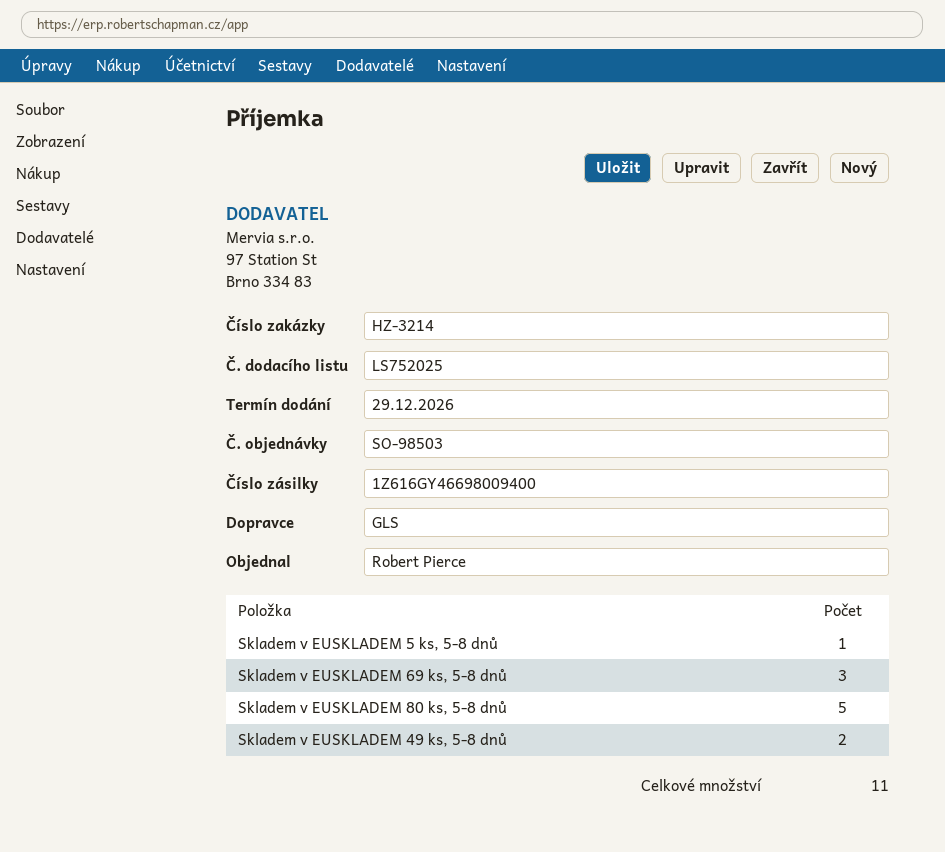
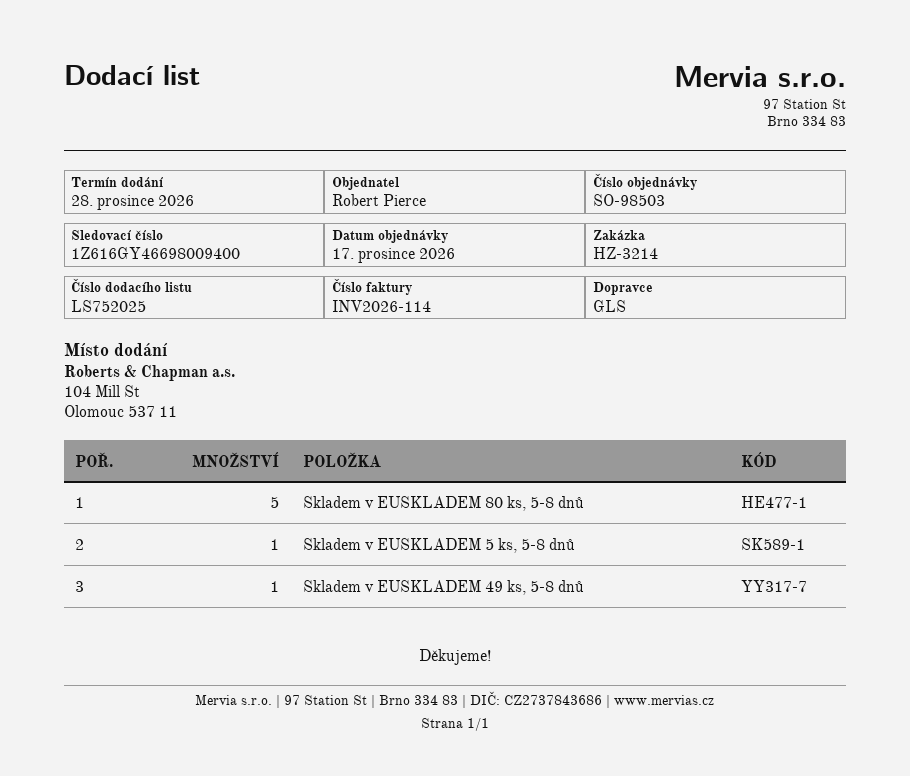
delivery date: 2026-12-29 -> 2026-12-28
Skladem v EUSKLADEM 69 ks, 5-8 dnů: 3 -> none
Skladem v EUSKLADEM 49 ks, 5-8 dnů: 2 -> 1

